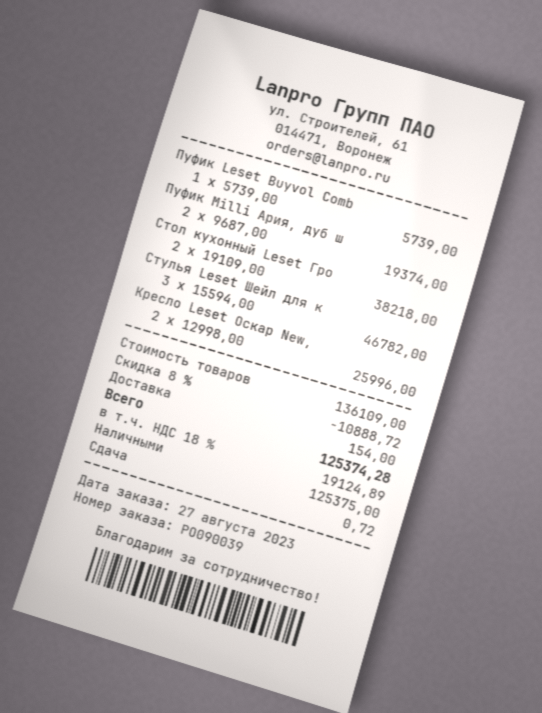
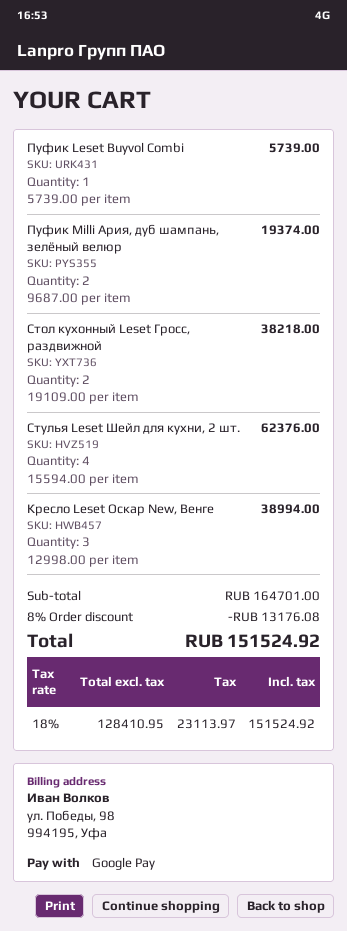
payment method: cash -> Google Pay
Стулья Leset Шейл для к: 3 x 15594.00 = 46782.00 -> 4 x 15594.00 = 62376.00
Кресло Leset Оскар New,: 2 x 12998.00 = 25996.00 -> 3 x 12998.00 = 38994.00
subtotal: 136109.00 -> 164701.00
discount: 8% = 10888.72 -> 8% = 13176.08
shipping: 154.00 -> none
tax: 18% = 19124.89 -> 18% = 23113.97
total: 125374.28 -> 151524.92

